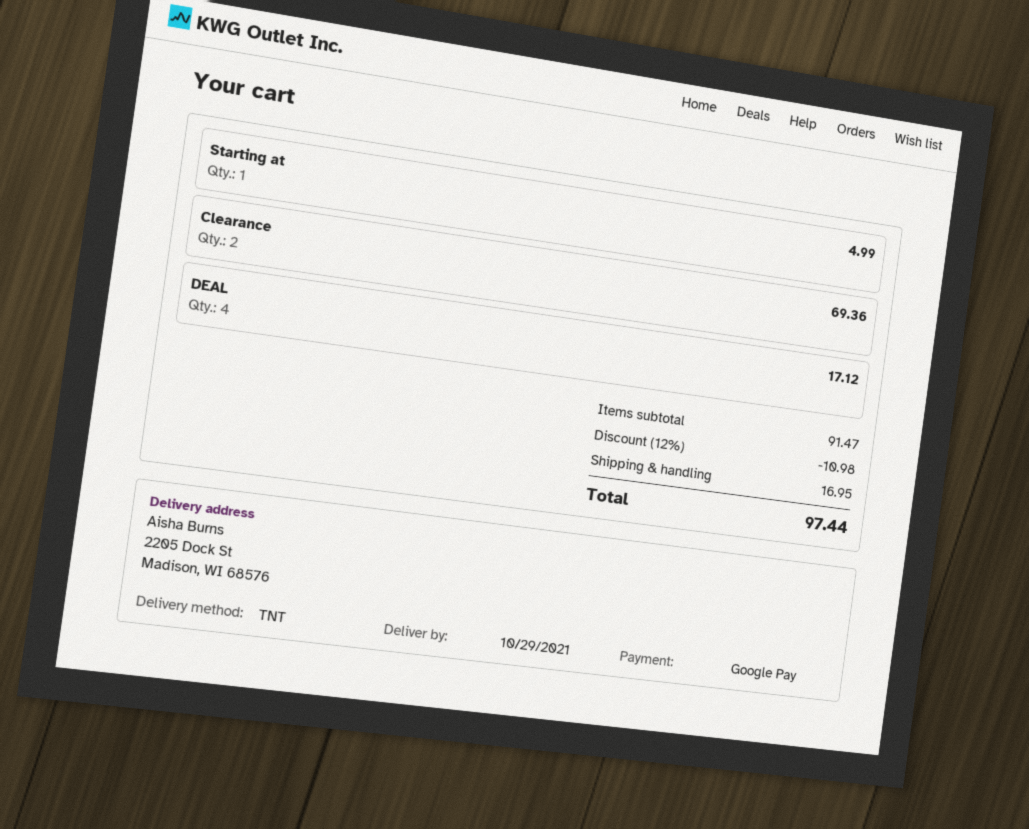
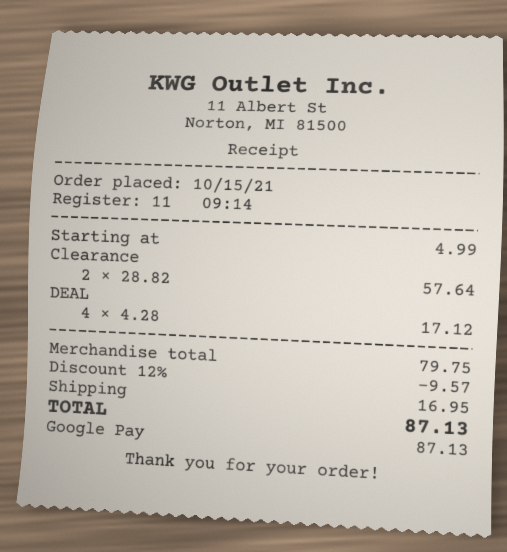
Clearance: 2 for 69.36 -> 2 for 57.64
subtotal: 91.47 -> 79.75
discount: 12% = 10.98 -> 12% = 9.57
total: 97.44 -> 87.13

